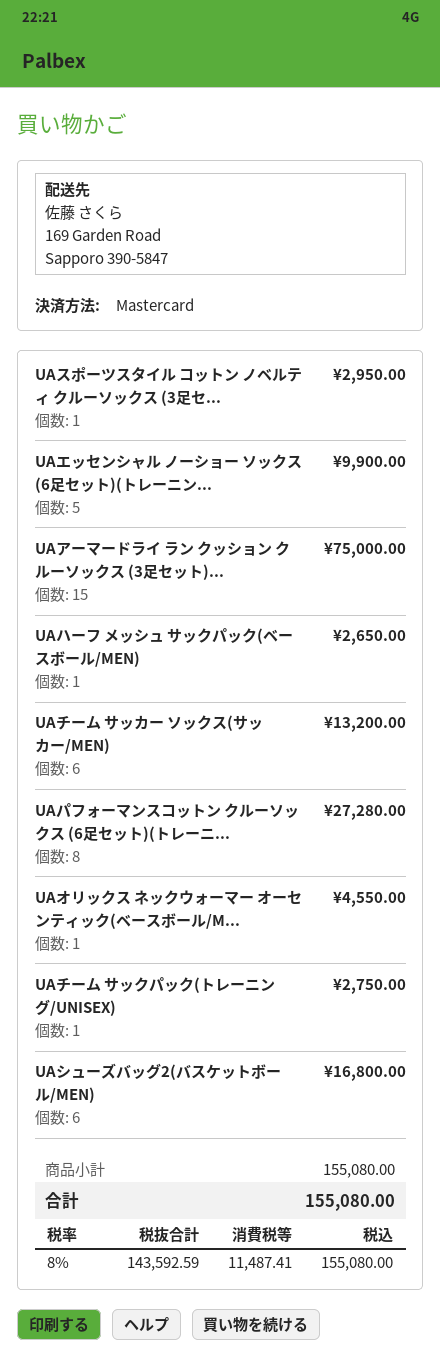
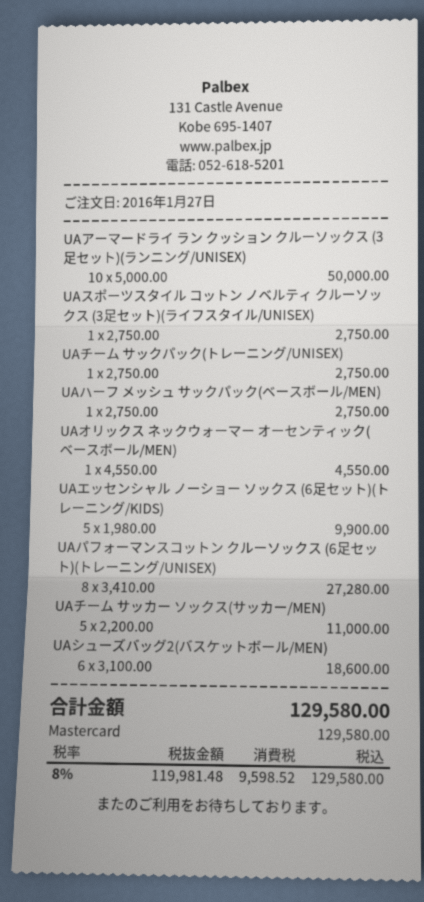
UAスポーツスタイル コットン ノベルティ クルーソックス (3足セ...: 1 for 2950.00 -> 1 for 2750.00
UAアーマードライ ラン クッション クルーソックス (3足セット)...: 15 for 75000.00 -> 10 for 50000.00
UAハーフ メッシュ サックパック(ベースボール/MEN): 1 for 2650.00 -> 1 for 2750.00
UAチーム サッカー ソックス(サッカー/MEN): 6 for 13200.00 -> 5 for 11000.00
UAシューズバッグ2(バスケットボール/MEN): 6 for 16800.00 -> 6 for 18600.00
net: 143592.59 -> 119981.48
tax: 8% = 11487.41 -> 8% = 9598.52
total: 155080.00 -> 129580.00

